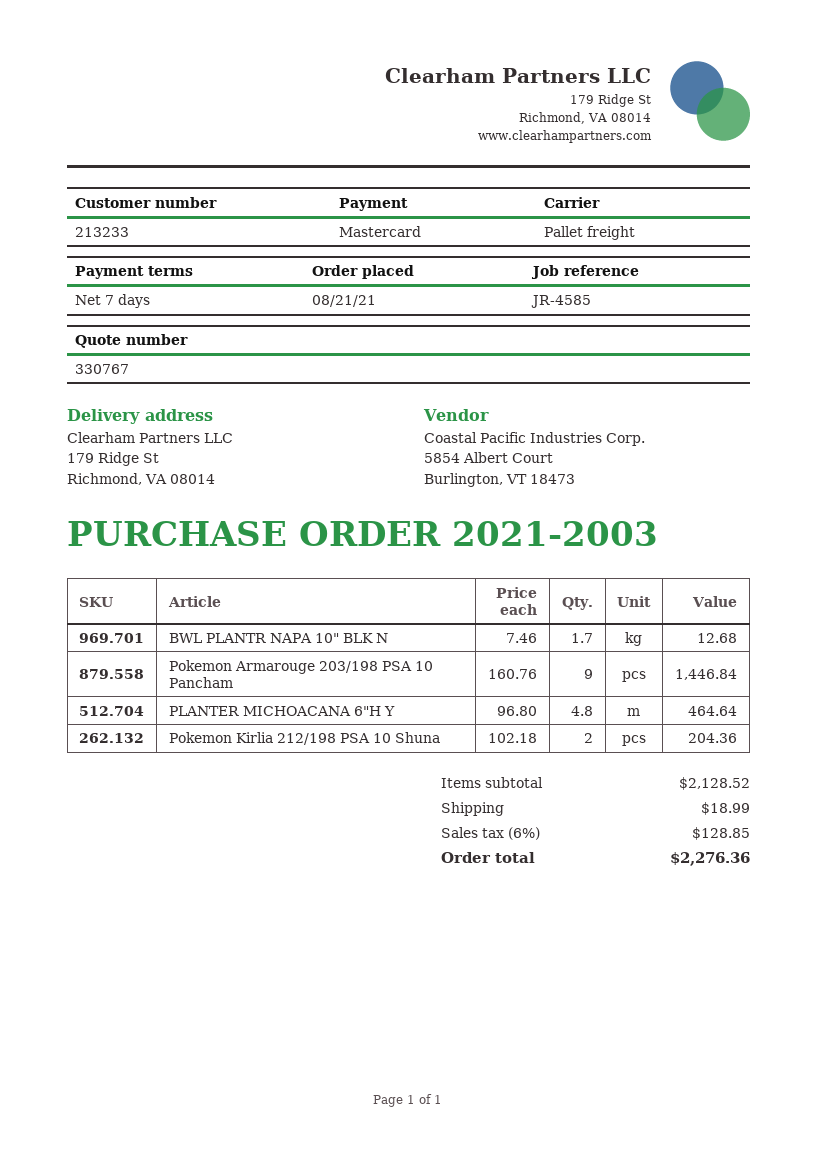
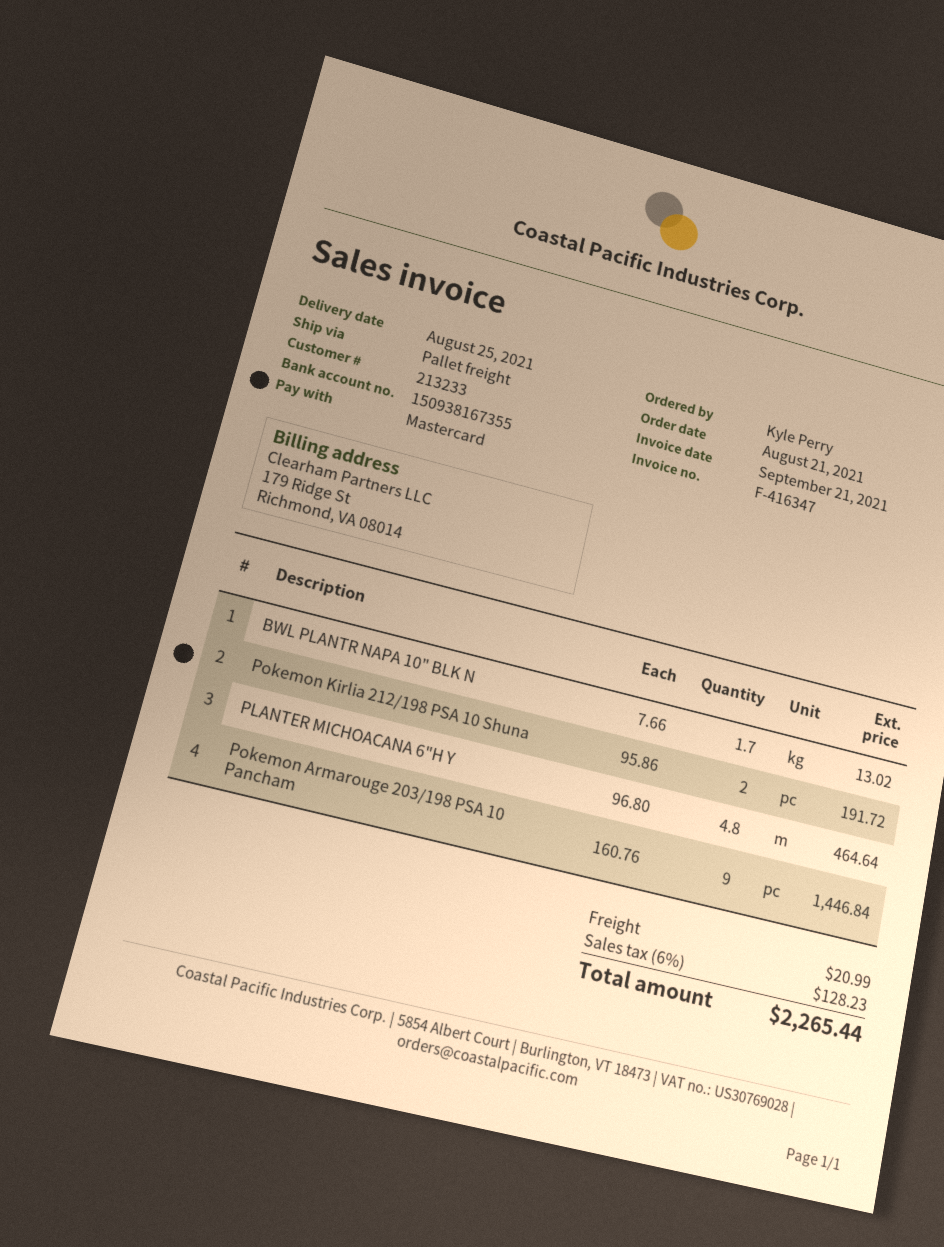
BWL PLANTR NAPA 10" BLK N: 1.7 x 7.46 = 12.68 -> 1.7 x 7.66 = 13.02
Pokemon Kirlia 212/198 PSA 10 Shuna: 2 x 102.18 = 204.36 -> 2 x 95.86 = 191.72
shipping: 18.99 -> 20.99
tax: 6% = 128.85 -> 6% = 128.23
total: 2276.36 -> 2265.44

